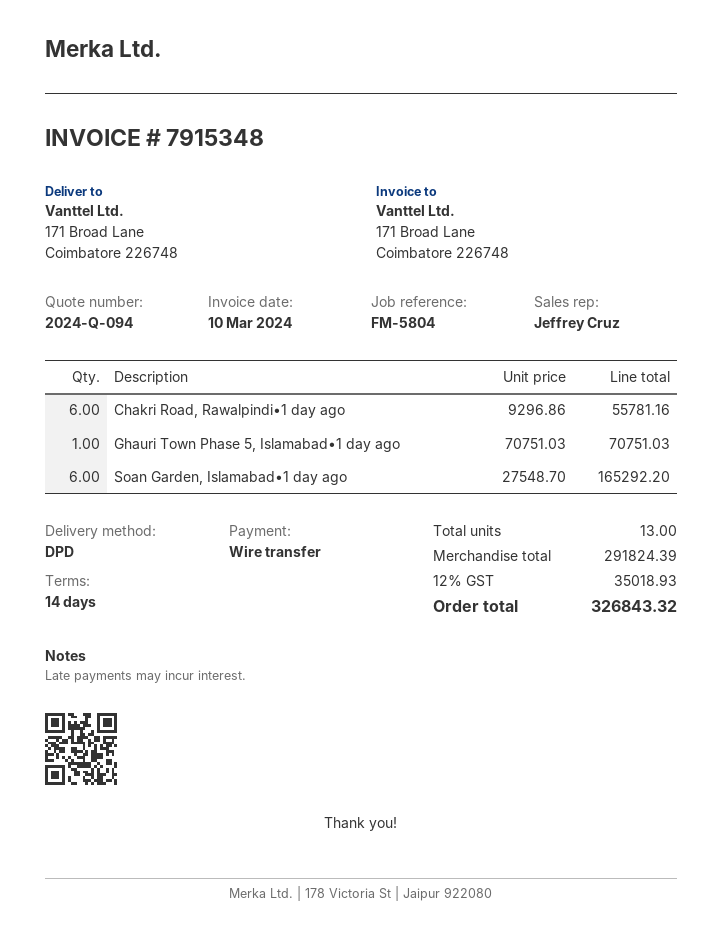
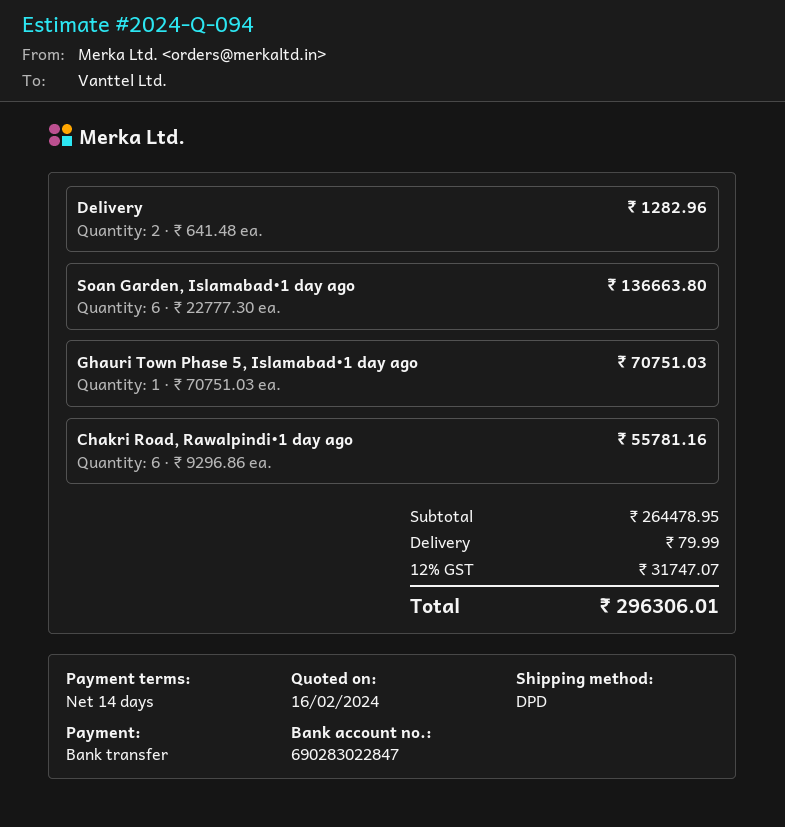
Soan Garden, Islamabad•1 day ago: 6 x 27548.70 = 165292.20 -> 6 x 22777.30 = 136663.80
Delivery: none -> 2 x 641.48 = 1282.96
subtotal: 291824.39 -> 264478.95
shipping: none -> 79.99
tax: 12% = 35018.93 -> 12% = 31747.07
total: 326843.32 -> 296306.01

